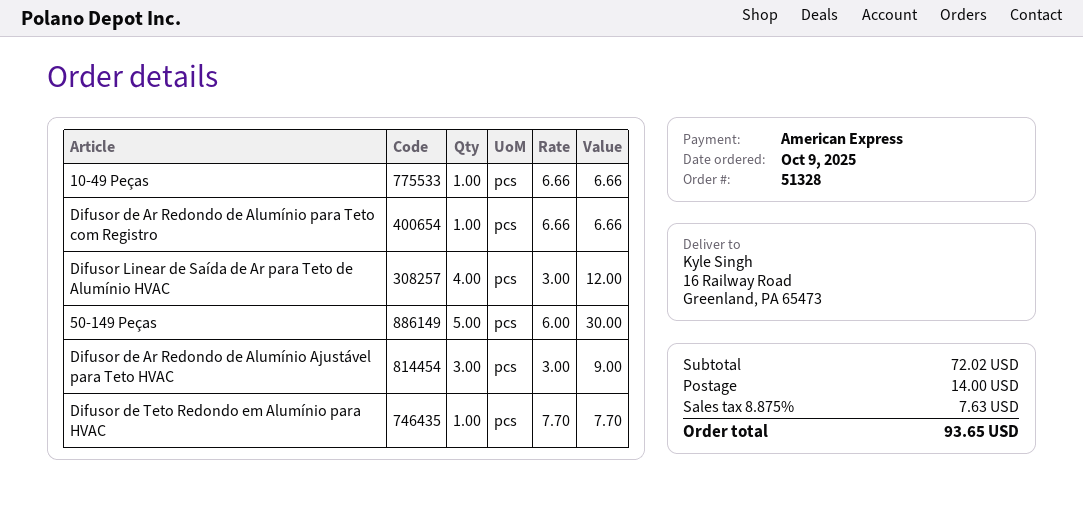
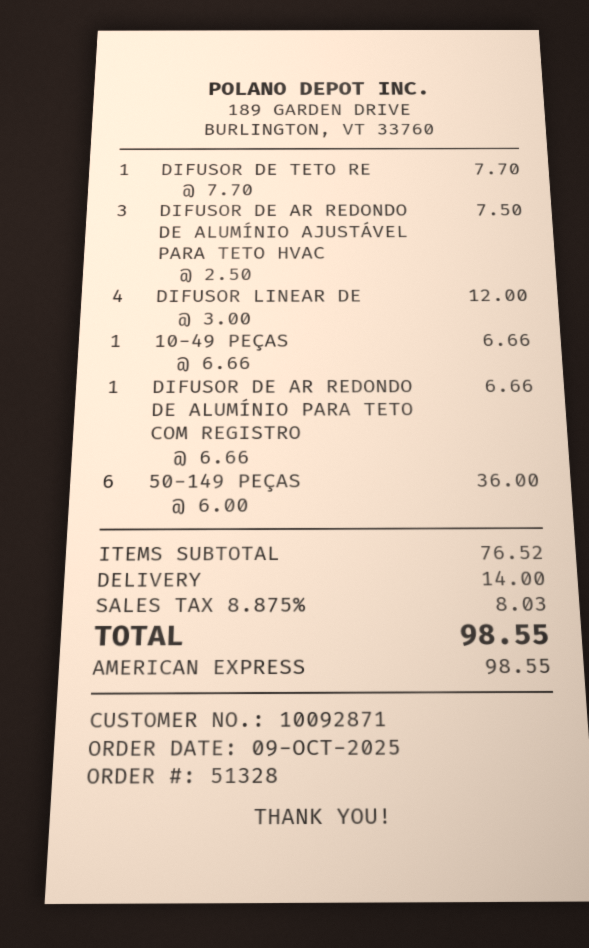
50-149 Peças: 5 x 6.00 = 30.00 -> 6 x 6.00 = 36.00
Difusor de Ar Redondo de Alumínio Ajustável para Teto HVAC: 3 x 3.00 = 9.00 -> 3 x 2.50 = 7.50
subtotal: 72.02 -> 76.52
tax: 8.875% = 7.63 -> 8.875% = 8.03
total: 93.65 -> 98.55

